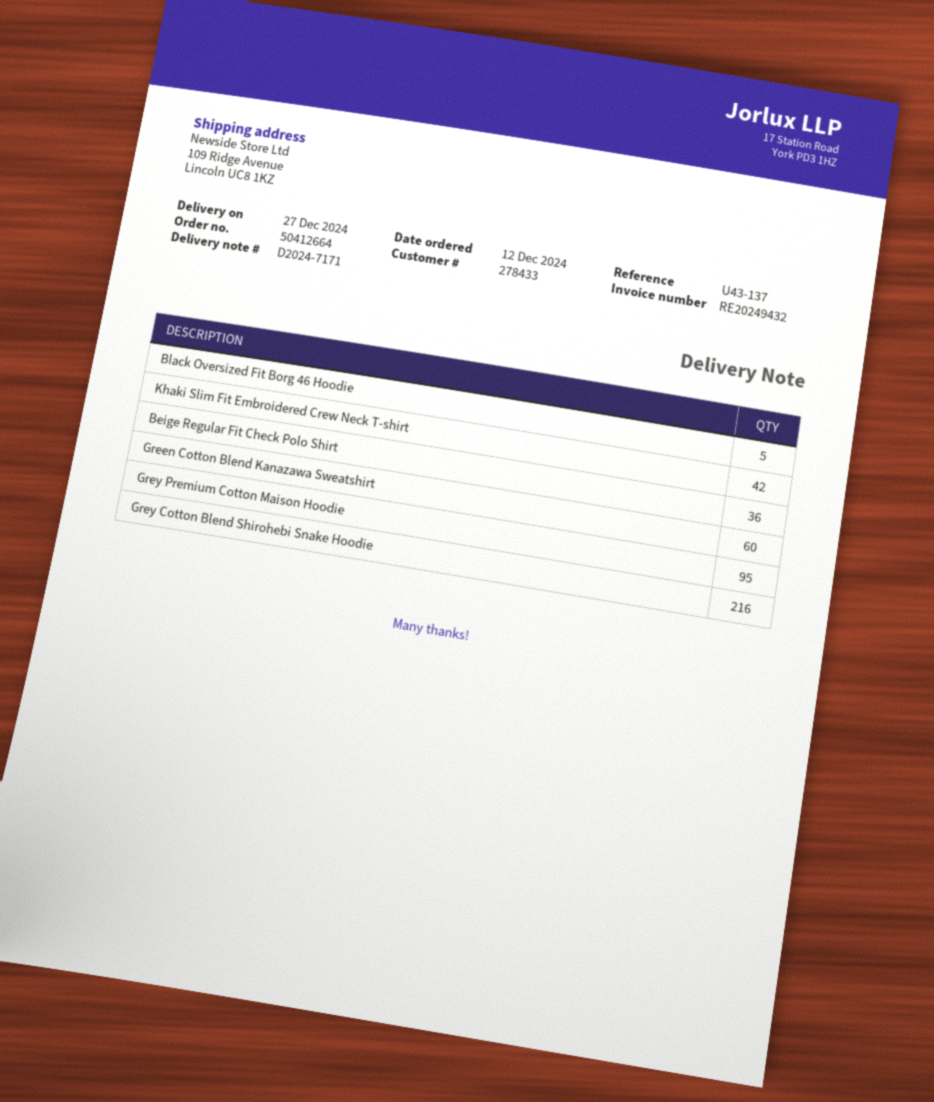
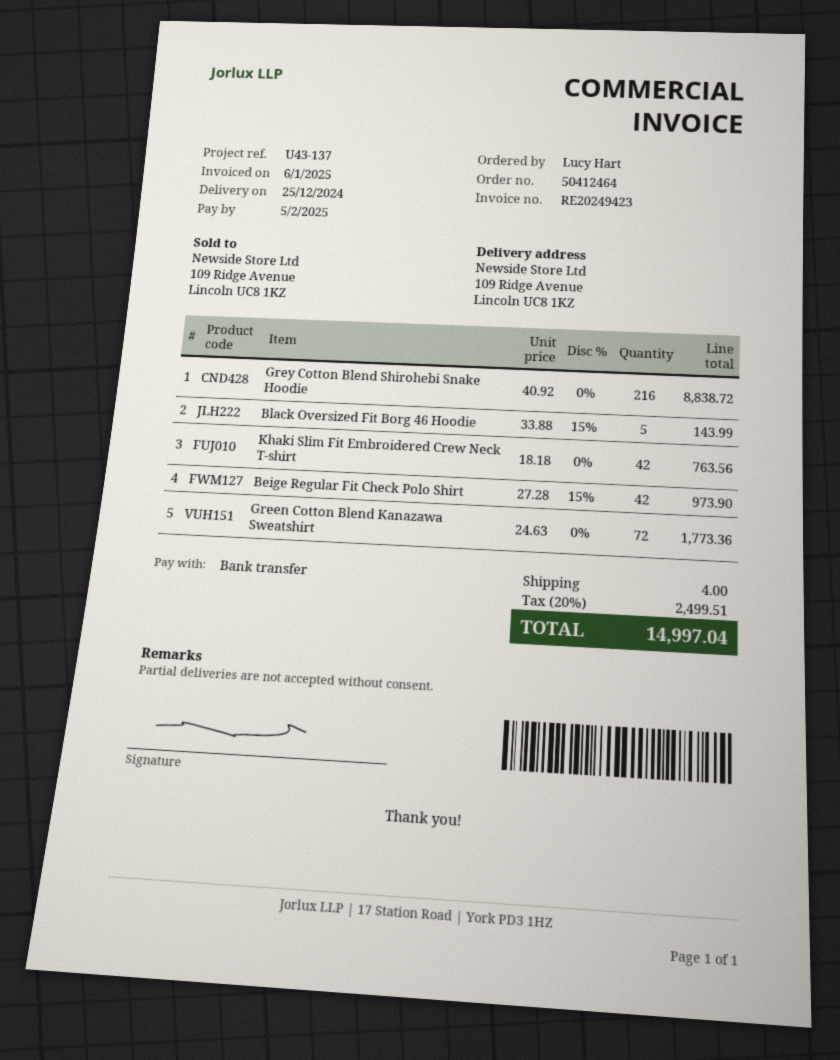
order number: 50412664 -> 50412464
delivery date: 2024-12-27 -> 2024-12-25
invoice number: RE20249432 -> RE20249423
Beige Regular Fit Check Polo Shirt: 36 -> 42
Green Cotton Blend Kanazawa Sweatshirt: 60 -> 72
Grey Premium Cotton Maison Hoodie: 95 -> none

